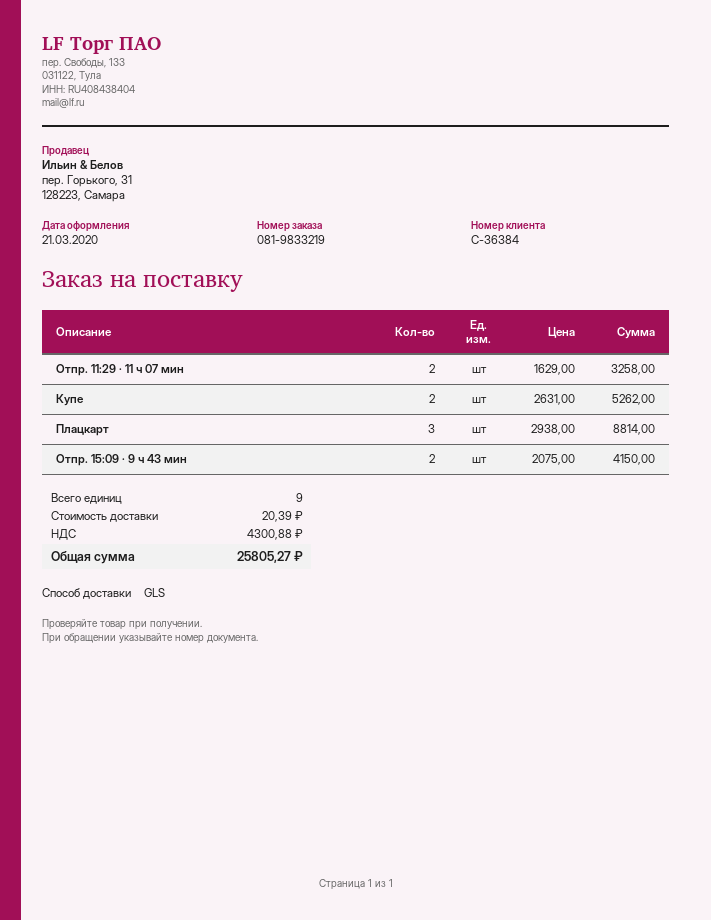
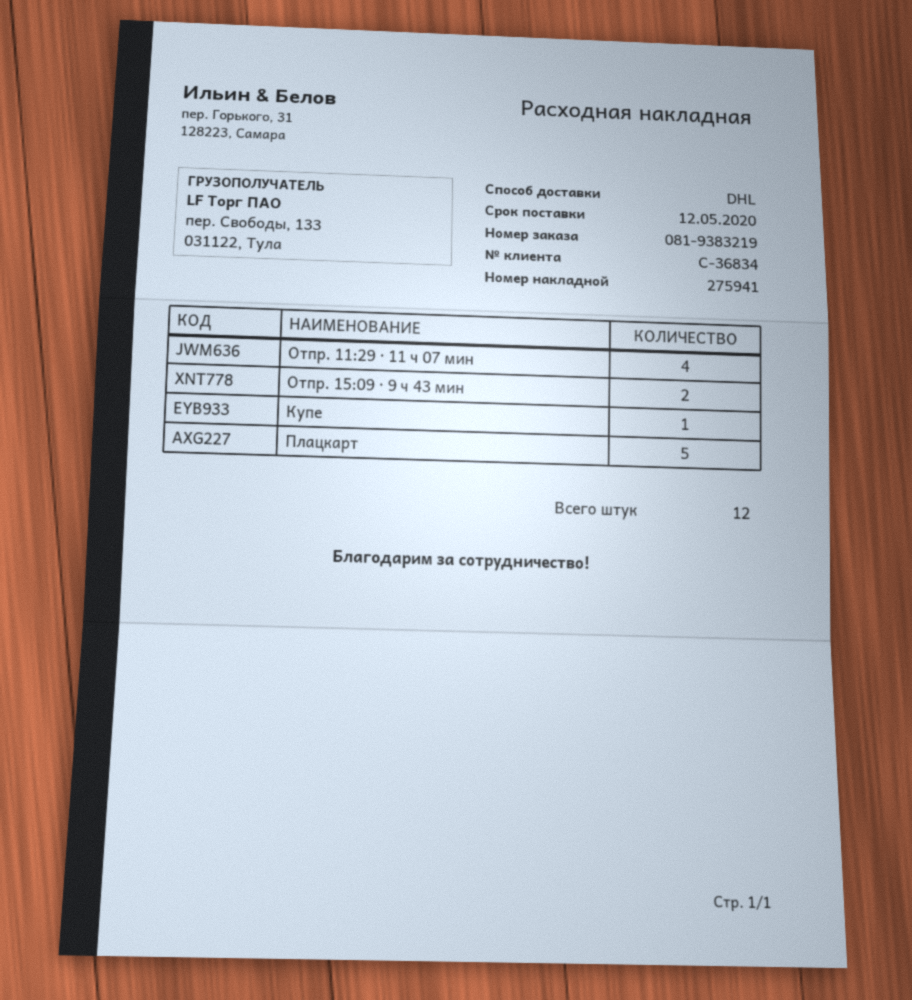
order number: 081-9833219 -> 081-9383219
customer number: C-36384 -> C-36834
shipping method: GLS -> DHL
Отпр. 11:29 · 11 ч 07 мин: 2 -> 4
Купе: 2 -> 1
Плацкарт: 3 -> 5
total quantity: 9 -> 12

